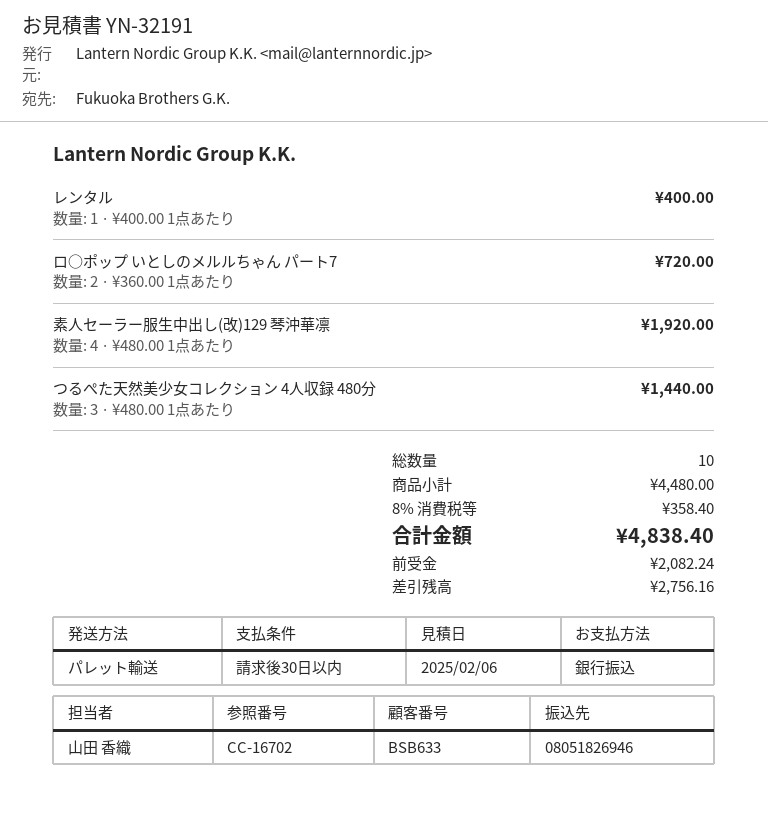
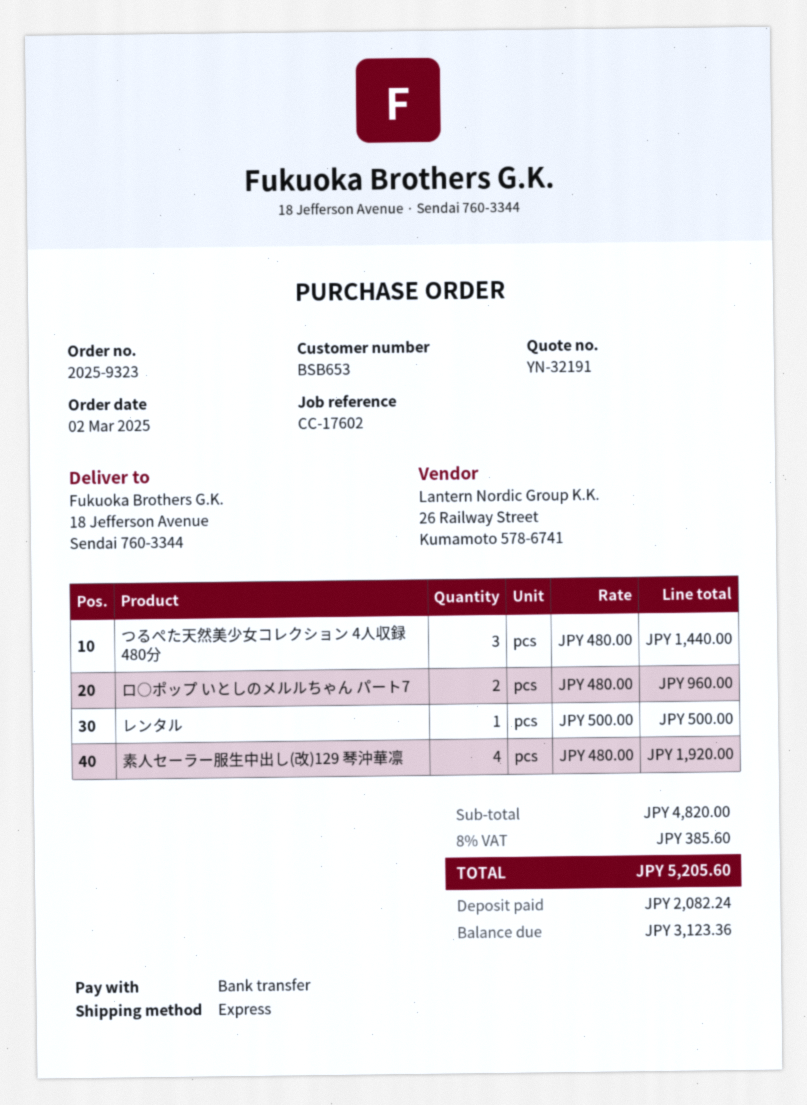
customer number: BSB633 -> BSB653
reference: CC-16702 -> CC-17602
shipping method: pallet freight -> express
レンタル: 1 x 400.00 = 400.00 -> 1 x 500.00 = 500.00
ロ○ポップ いとしのメルルちゃん パート7: 2 x 360.00 = 720.00 -> 2 x 480.00 = 960.00
subtotal: 4480.00 -> 4820.00
tax: 8% = 358.40 -> 8% = 385.60
total: 4838.40 -> 5205.60
balance: 2756.16 -> 3123.36

